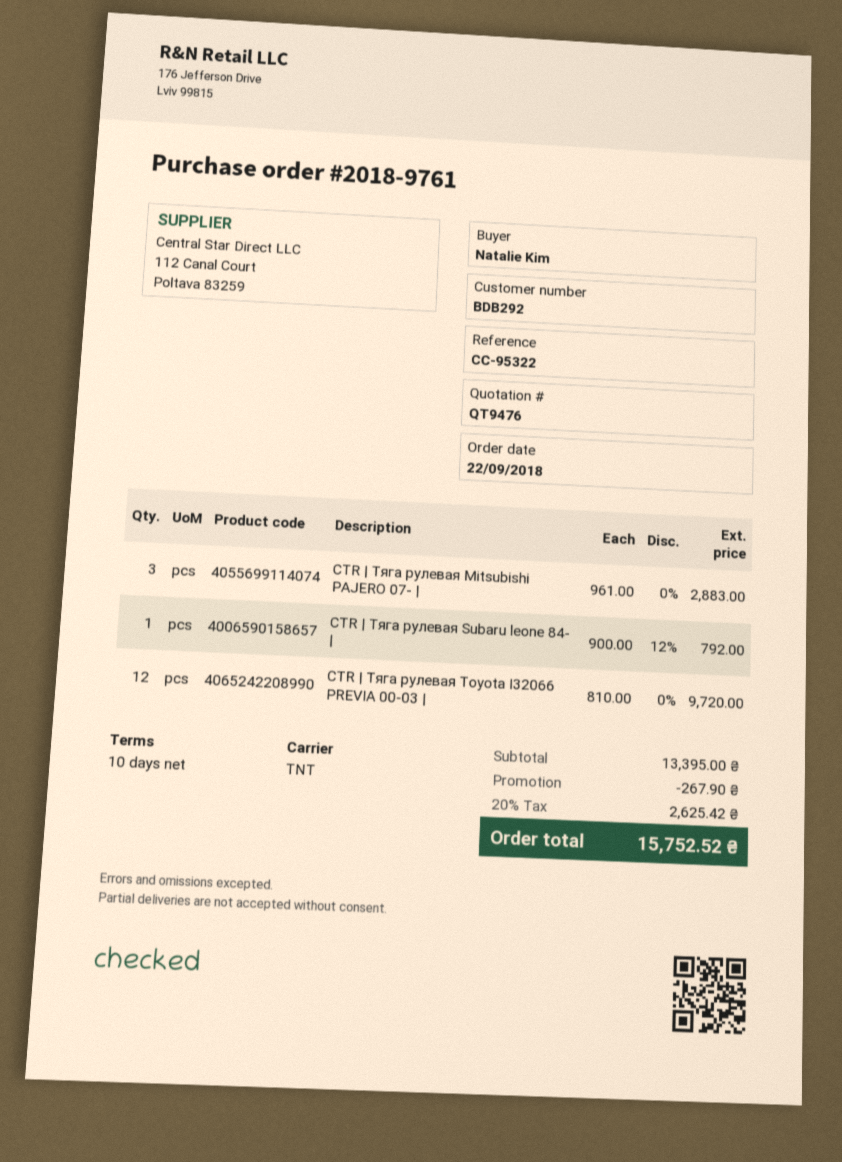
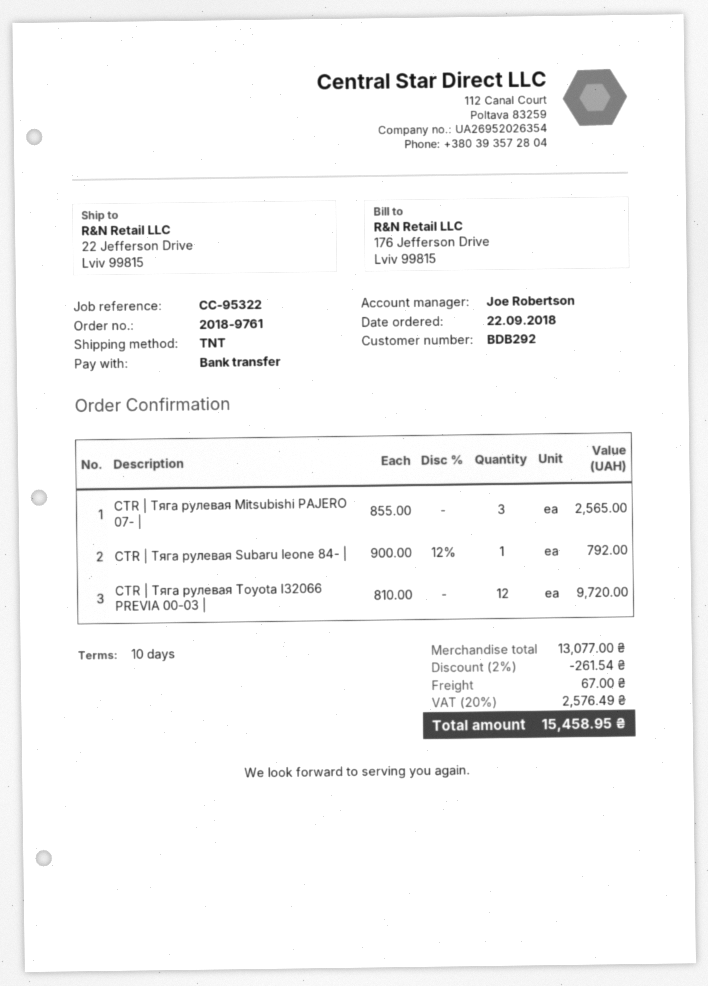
CTR | Тяга рулевая Mitsubishi PAJERO 07- |: 3 x 961.00 = 2883.00 -> 3 x 855.00 = 2565.00
subtotal: 13395.00 -> 13077.00
discount: 267.90 -> 261.54
shipping: none -> 67.00
tax: 20% = 2625.42 -> 20% = 2576.49
total: 15752.52 -> 15458.95

